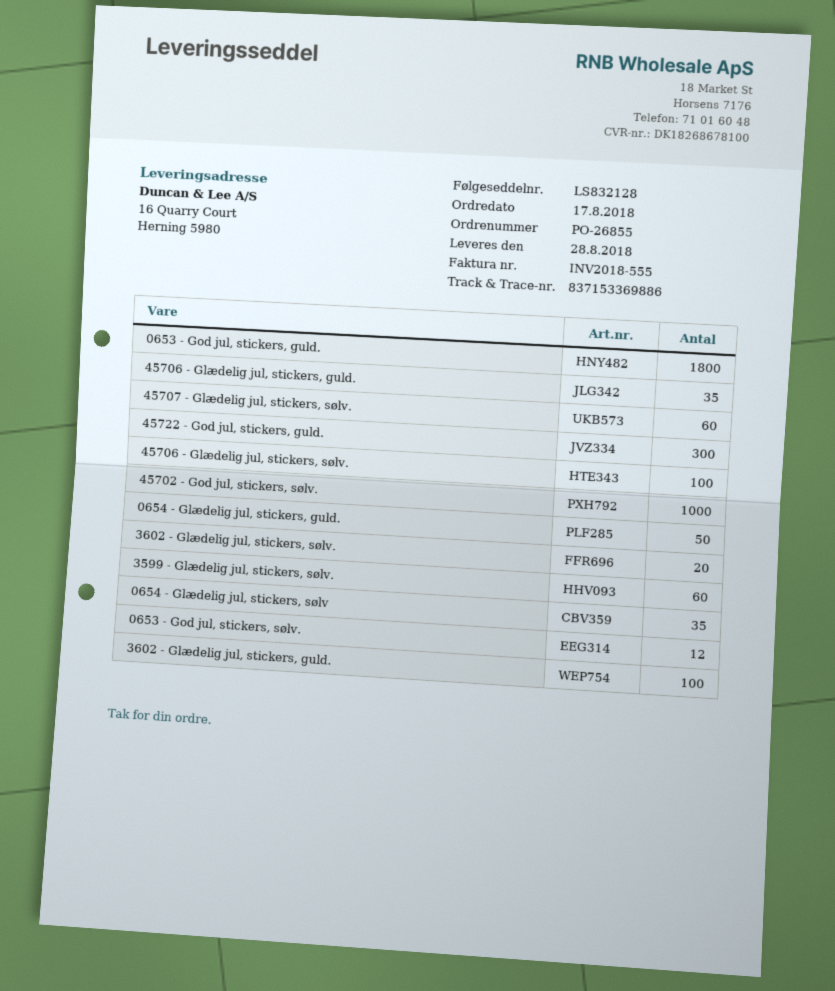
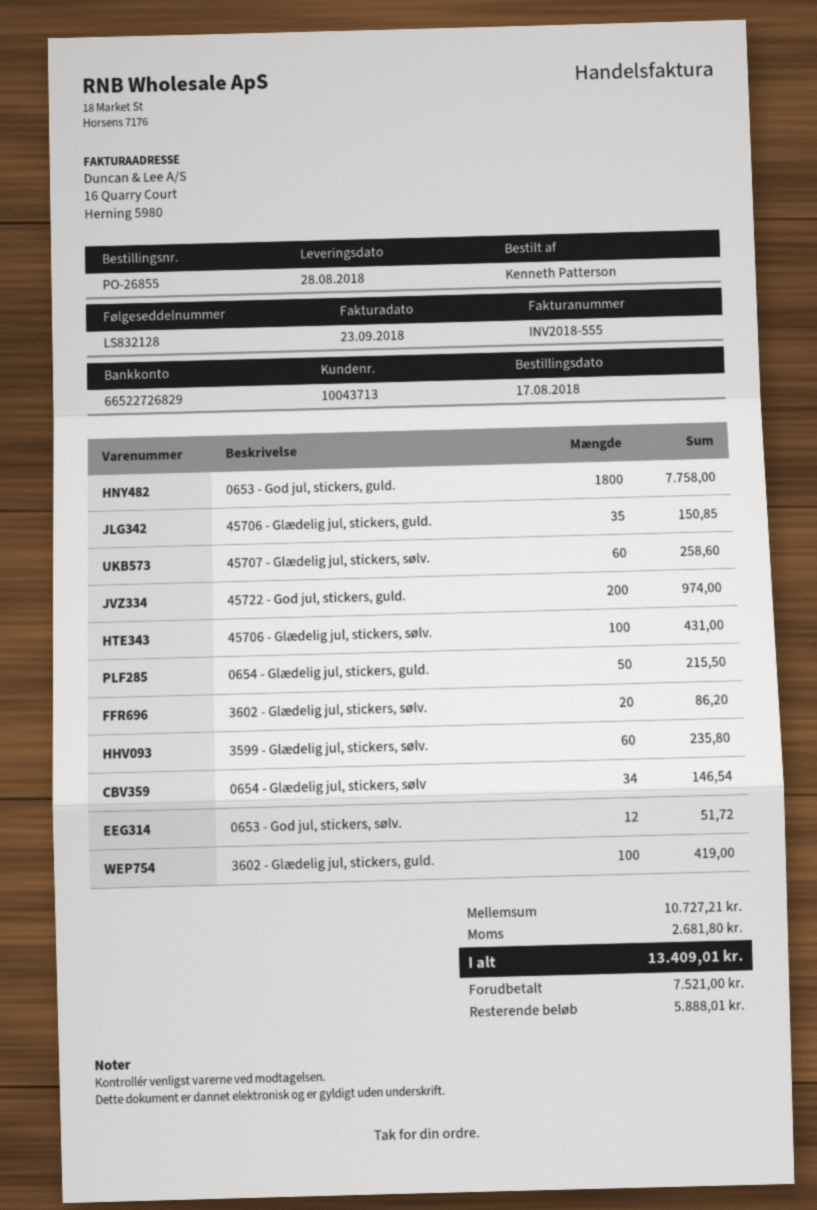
45722 - God jul, stickers, guld.: 300 -> 200
45702 - God jul, stickers, sølv.: 1000 -> none
0654 - Glædelig jul, stickers, sølv: 35 -> 34

